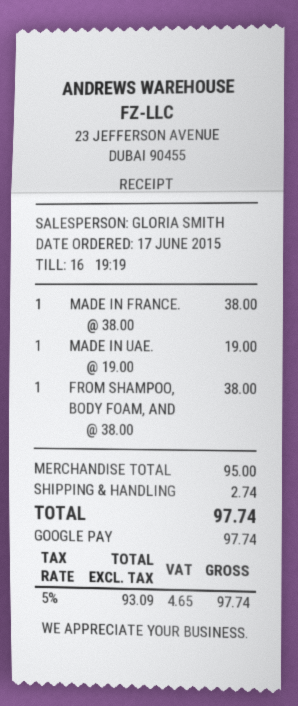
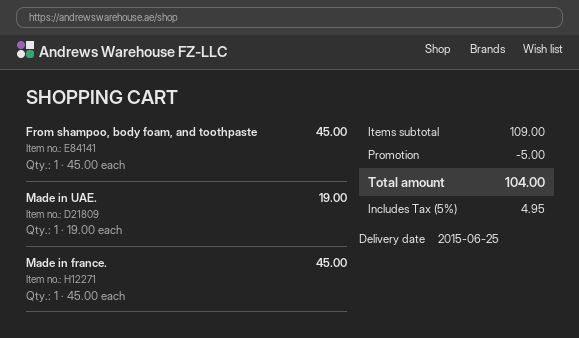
MADE IN FRANCE.: 1 x 38.00 = 38.00 -> 1 x 45.00 = 45.00
FROM SHAMPOO, BODY FOAM, AND: 1 x 38.00 = 38.00 -> 1 x 45.00 = 45.00
subtotal: 95.00 -> 109.00
discount: none -> 5.00
shipping: 2.74 -> none
tax: 5% = 4.65 -> 5% = 4.95
total: 97.74 -> 104.00

